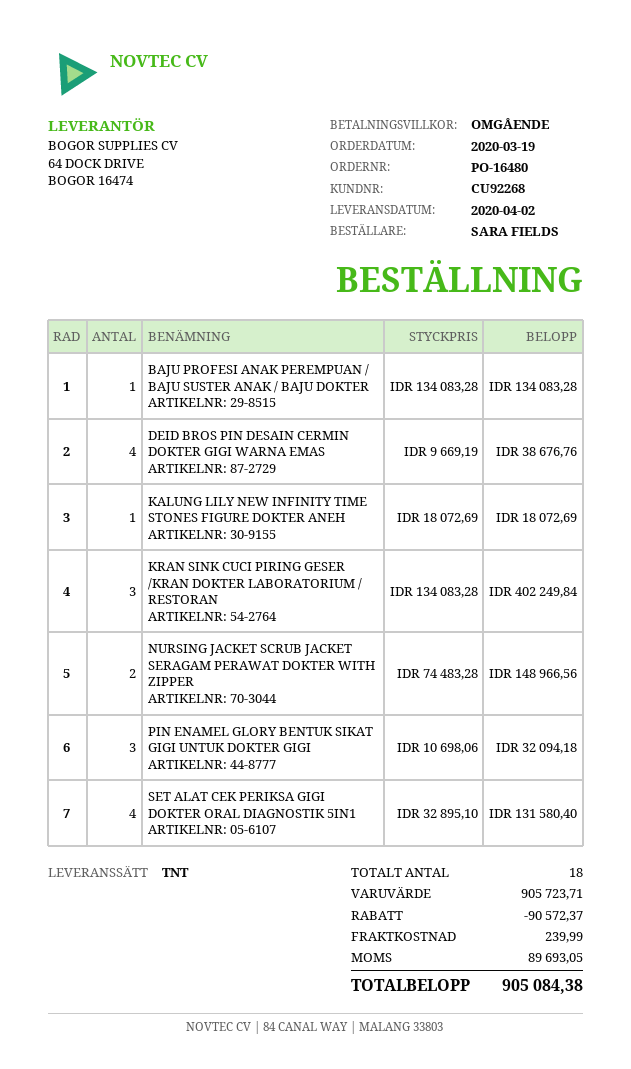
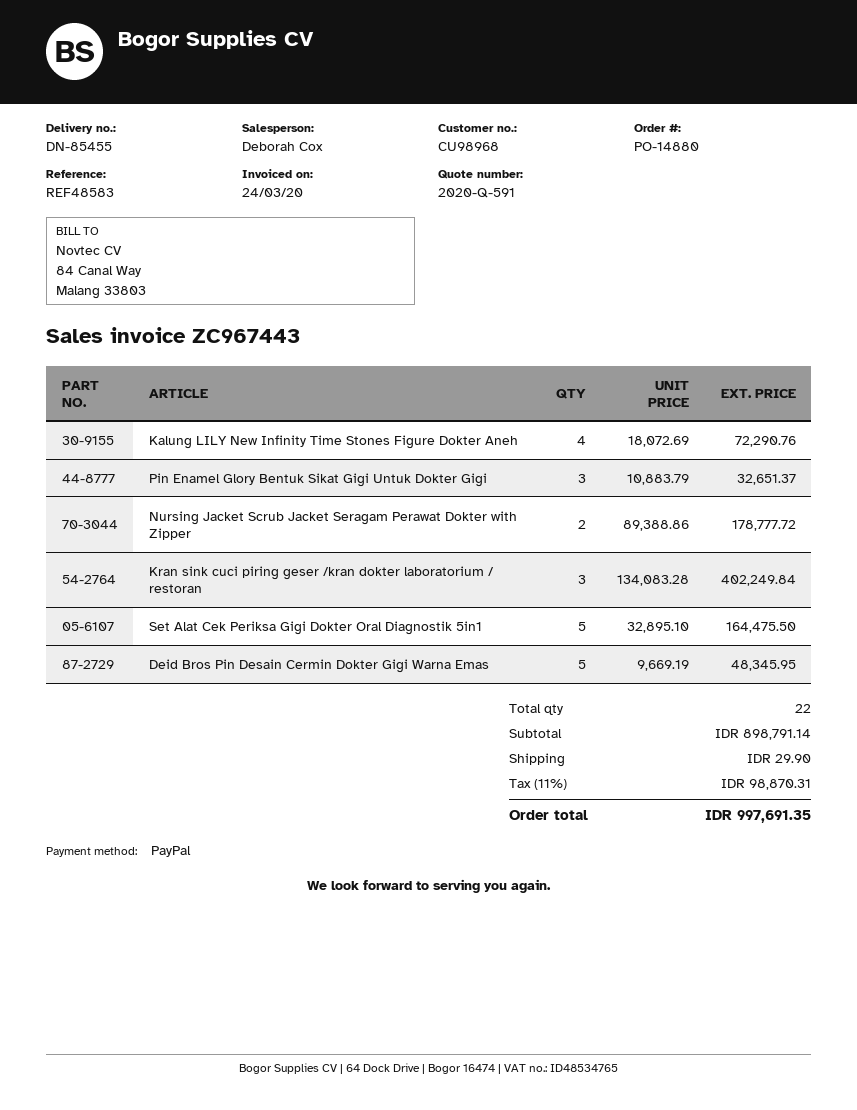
order number: PO-16480 -> PO-14880
customer number: CU92268 -> CU98968
BAJU PROFESI ANAK PEREMPUAN / BAJU SUSTER ANAK / BAJU DOKTER: 1 x 134083.28 = 134083.28 -> none
DEID BROS PIN DESAIN CERMIN DOKTER GIGI WARNA EMAS: 4 x 9669.19 = 38676.76 -> 5 x 9669.19 = 48345.95
KALUNG LILY NEW INFINITY TIME STONES FIGURE DOKTER ANEH: 1 x 18072.69 = 18072.69 -> 4 x 18072.69 = 72290.76
NURSING JACKET SCRUB JACKET SERAGAM PERAWAT DOKTER WITH ZIPPER: 2 x 74483.28 = 148966.56 -> 2 x 89388.86 = 178777.72
PIN ENAMEL GLORY BENTUK SIKAT GIGI UNTUK DOKTER GIGI: 3 x 10698.06 = 32094.18 -> 3 x 10883.79 = 32651.37
SET ALAT CEK PERIKSA GIGI DOKTER ORAL DIAGNOSTIK 5IN1: 4 x 32895.10 = 131580.40 -> 5 x 32895.10 = 164475.50
total quantity: 18 -> 22
subtotal: 905723.71 -> 898791.14
discount: 90572.37 -> none
shipping: 239.99 -> 29.90
tax: 89693.05 -> 98870.31
total: 905084.38 -> 997691.35

